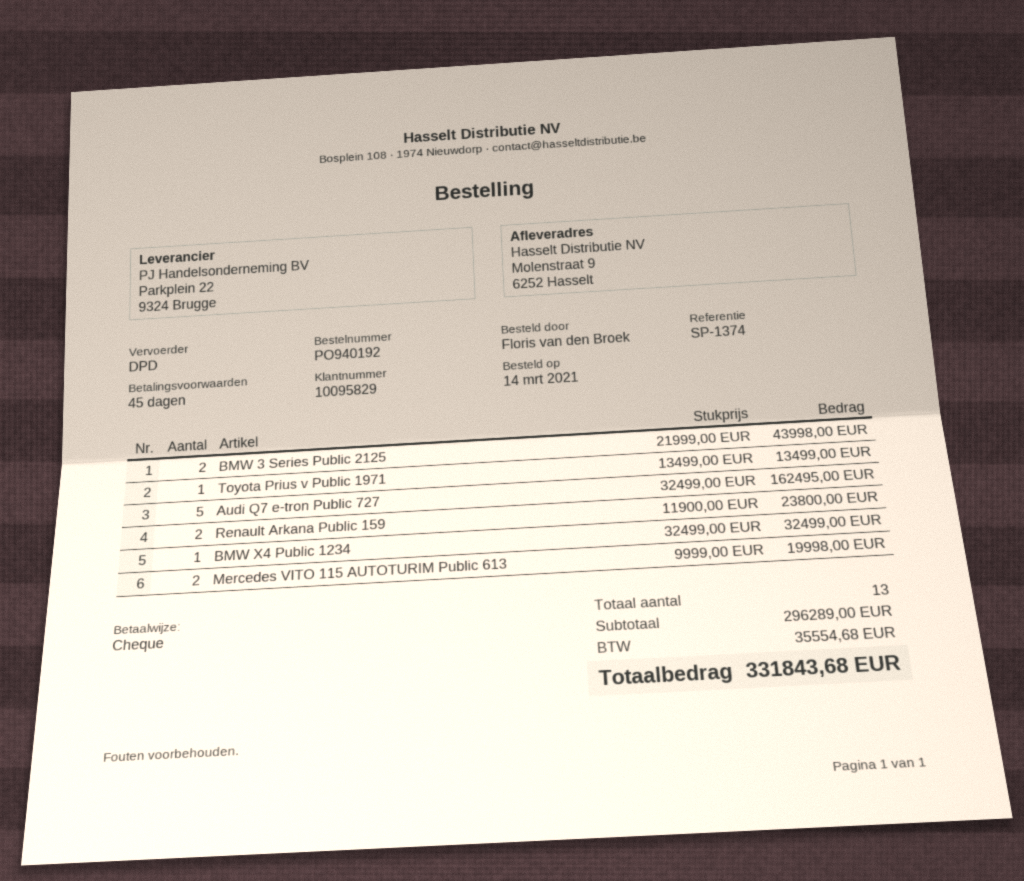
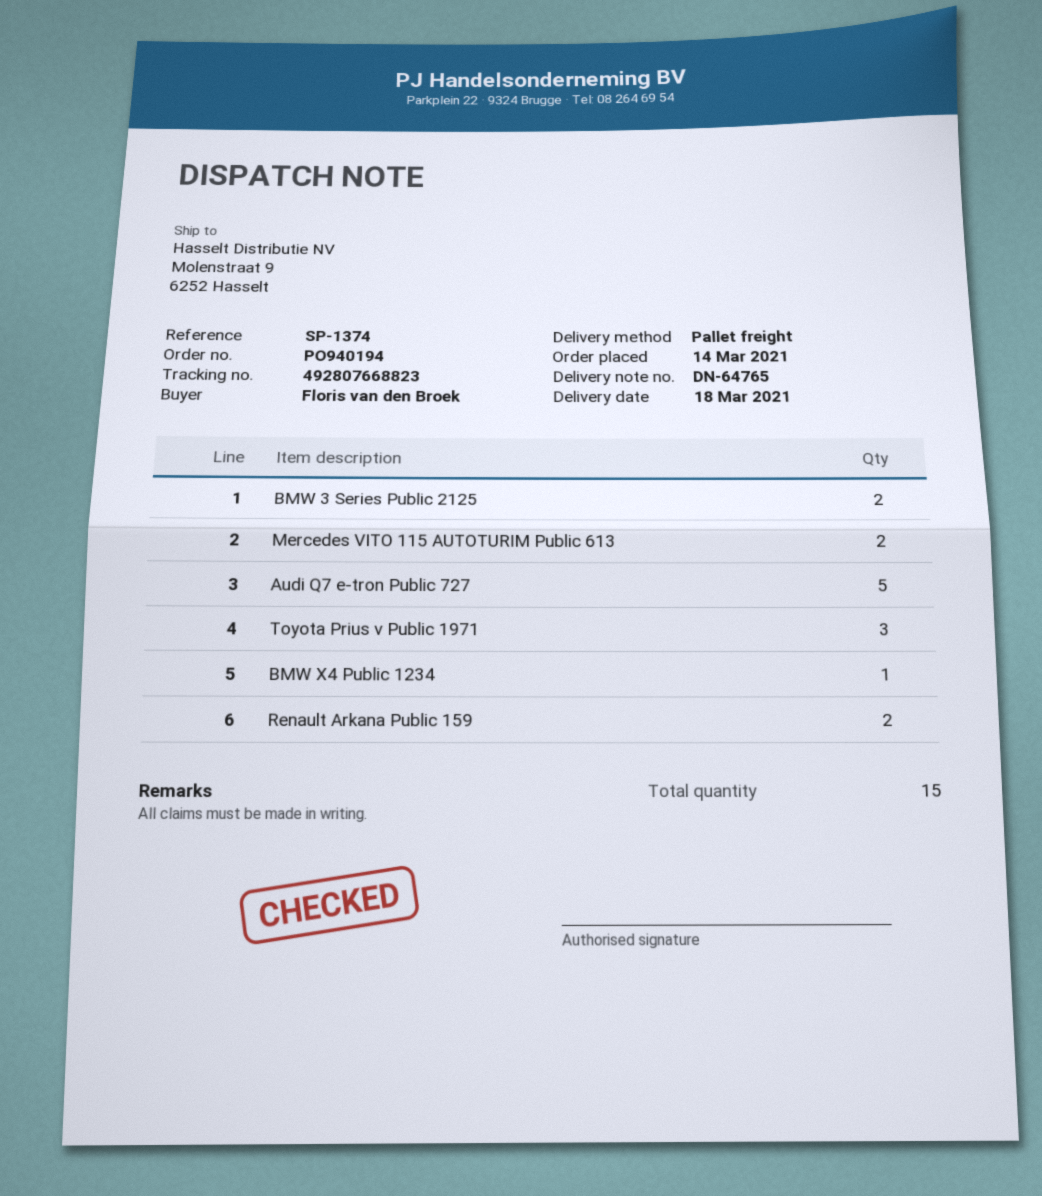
order number: PO940192 -> PO940194
shipping method: DPD -> pallet freight
Toyota Prius v Public 1971: 1 -> 3
total quantity: 13 -> 15

